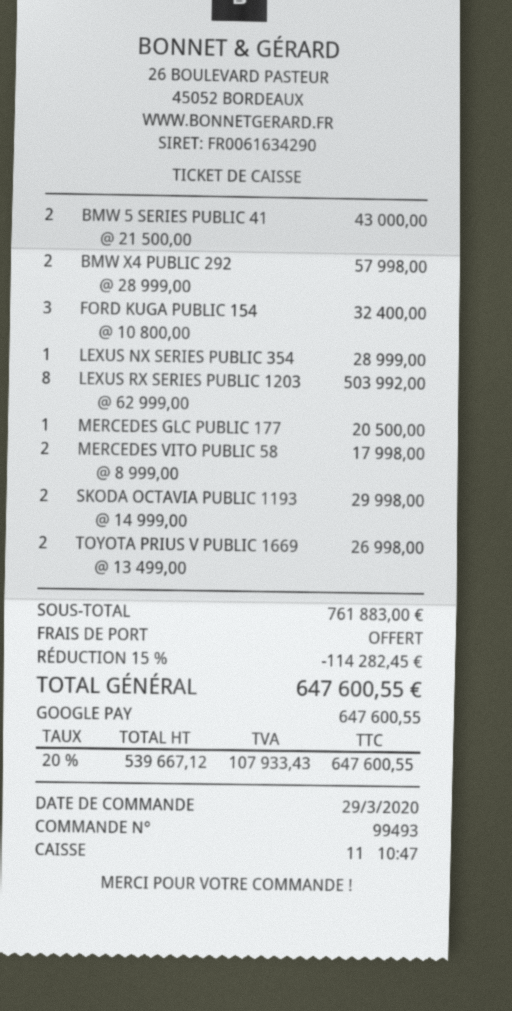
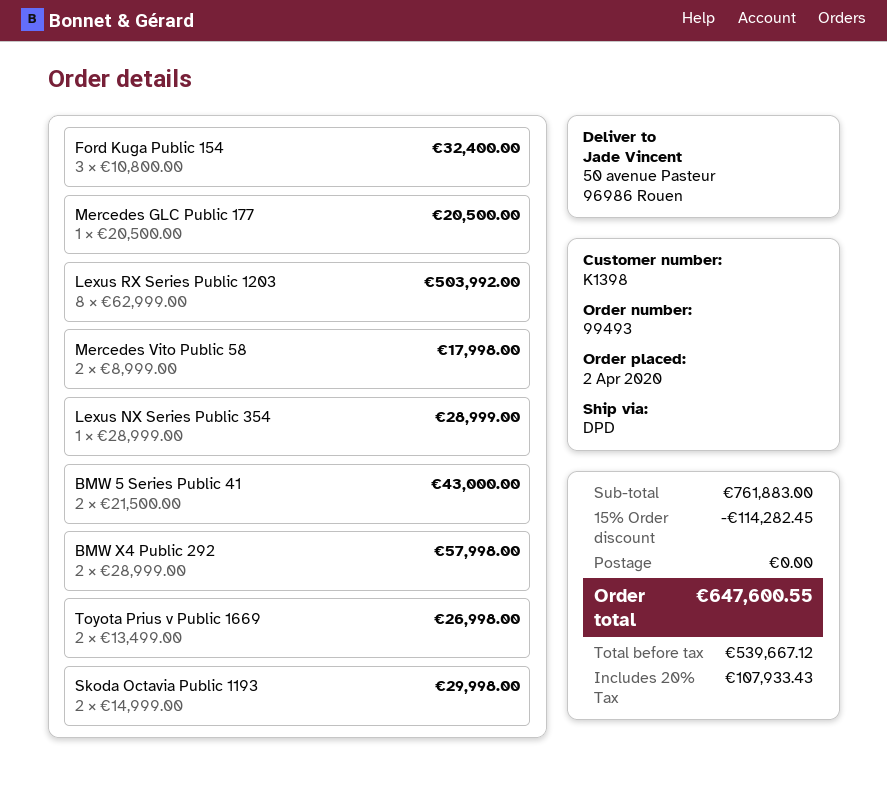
order date: 2020-03-29 -> 2020-04-02

